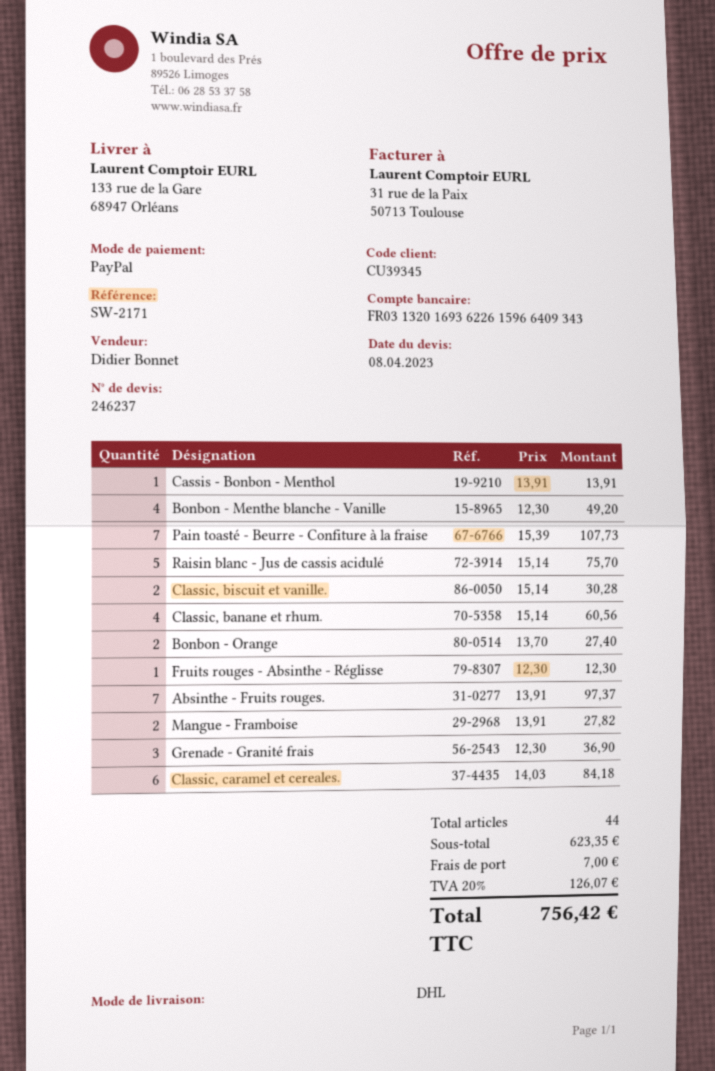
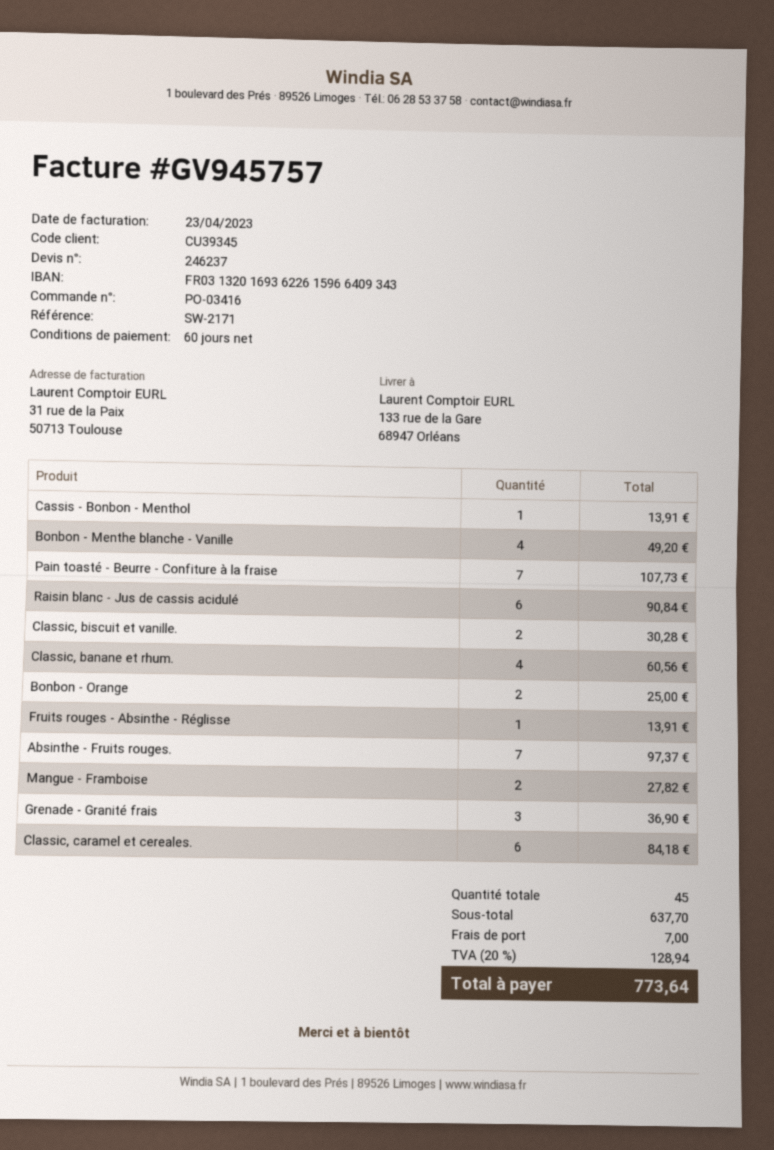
Raisin blanc - Jus de cassis acidulé: 5 for 75.70 -> 6 for 90.84
Bonbon - Orange: 2 for 27.40 -> 2 for 25.00
Fruits rouges - Absinthe - Réglisse: 1 for 12.30 -> 1 for 13.91
total quantity: 44 -> 45
subtotal: 623.35 -> 637.70
tax: 20% = 126.07 -> 20% = 128.94
total: 756.42 -> 773.64

